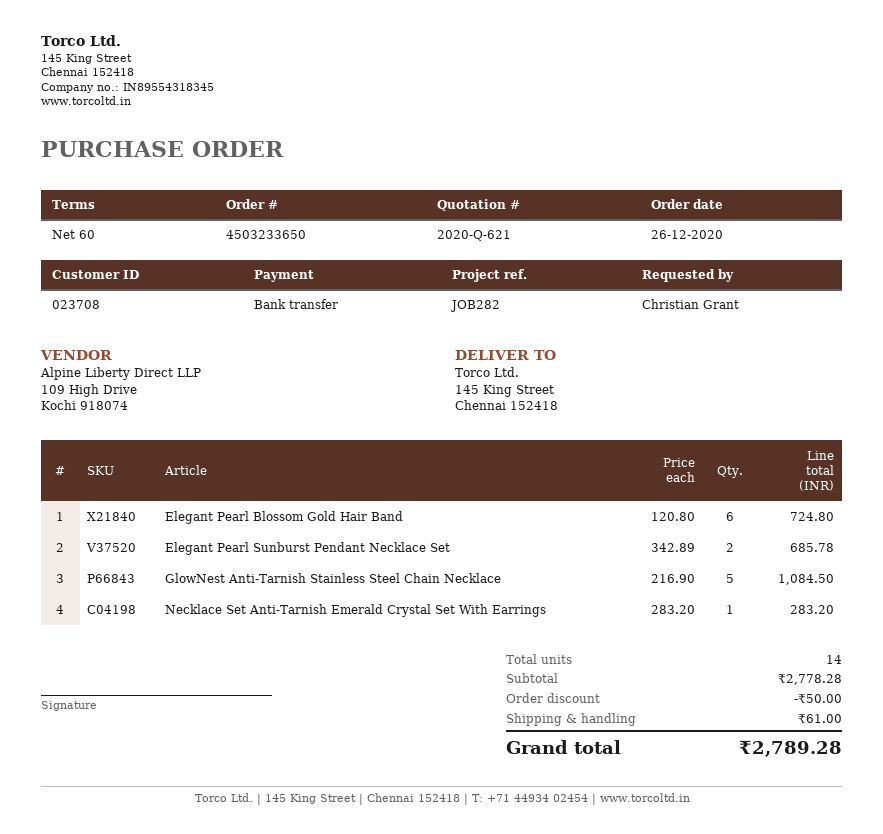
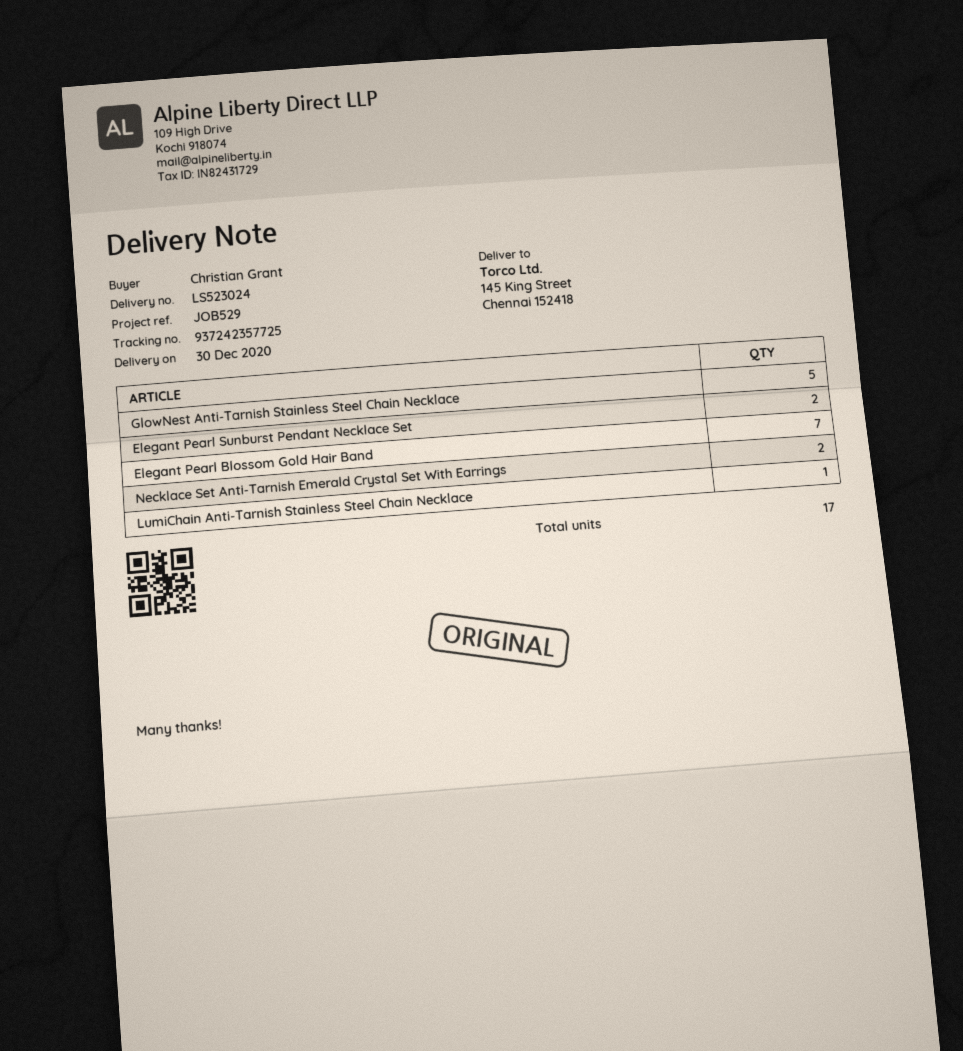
reference: JOB282 -> JOB529
Elegant Pearl Blossom Gold Hair Band: 6 -> 7
Necklace Set Anti-Tarnish Emerald Crystal Set With Earrings: 1 -> 2
LumiChain Anti-Tarnish Stainless Steel Chain Necklace: none -> 1
total quantity: 14 -> 17

